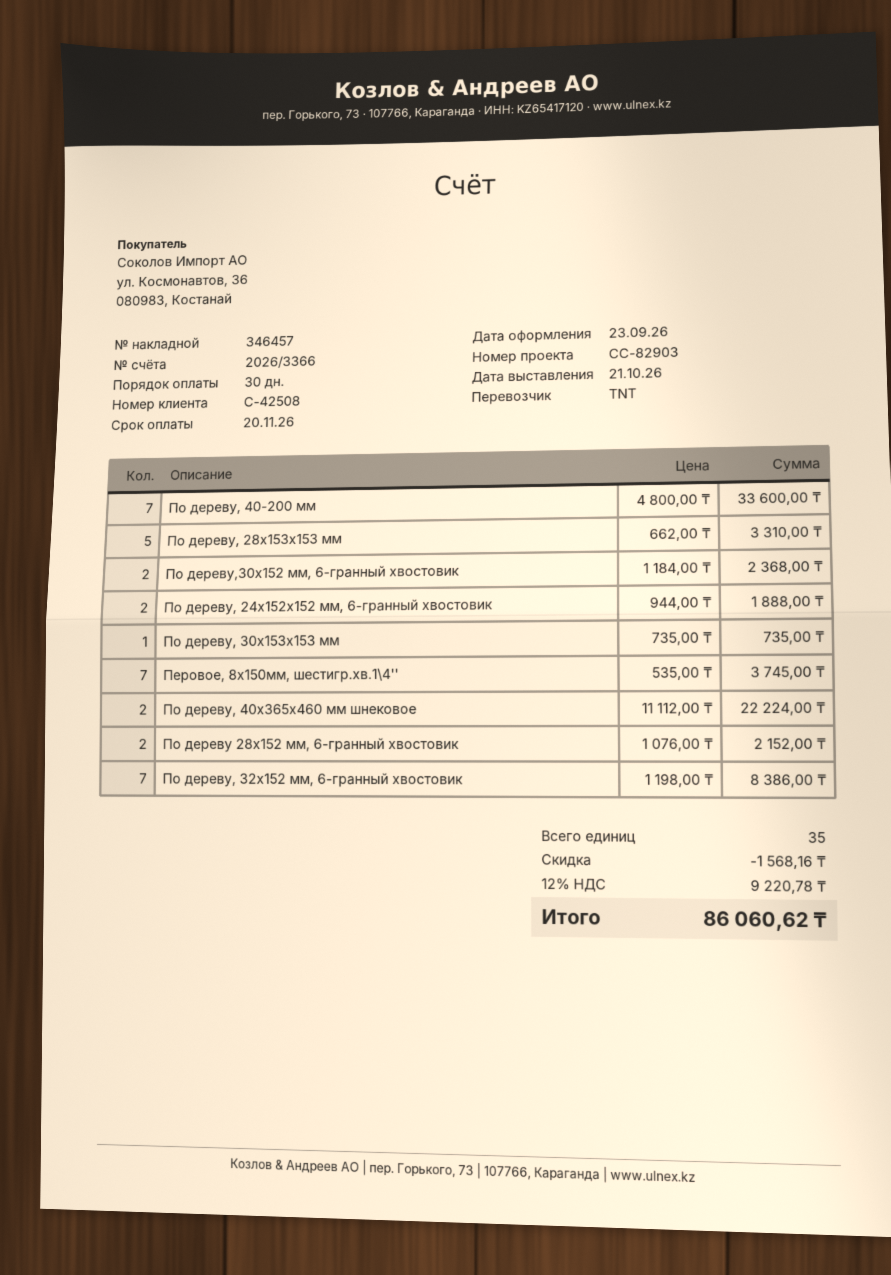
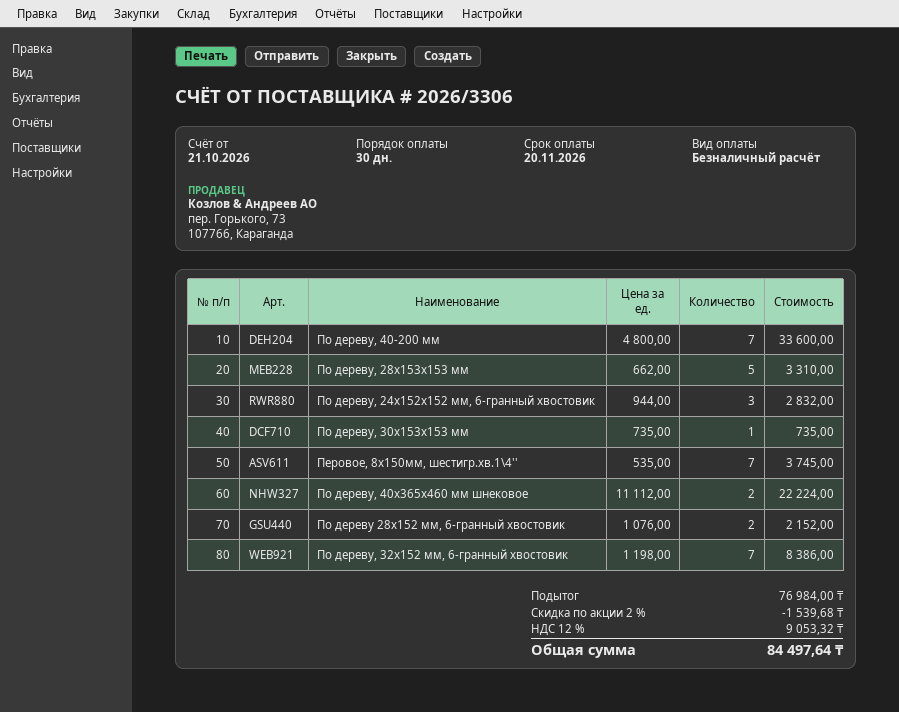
invoice number: 2026/3366 -> 2026/3306
По дереву,30x152 мм, 6-гранный хвостовик: 2 x 1184.00 = 2368.00 -> none
По дереву, 24x152x152 мм, 6-гранный хвостовик: 2 x 944.00 = 1888.00 -> 3 x 944.00 = 2832.00
discount: 1568.16 -> 1539.68
tax: 12% = 9220.78 -> 12% = 9053.32
total: 86060.62 -> 84497.64

